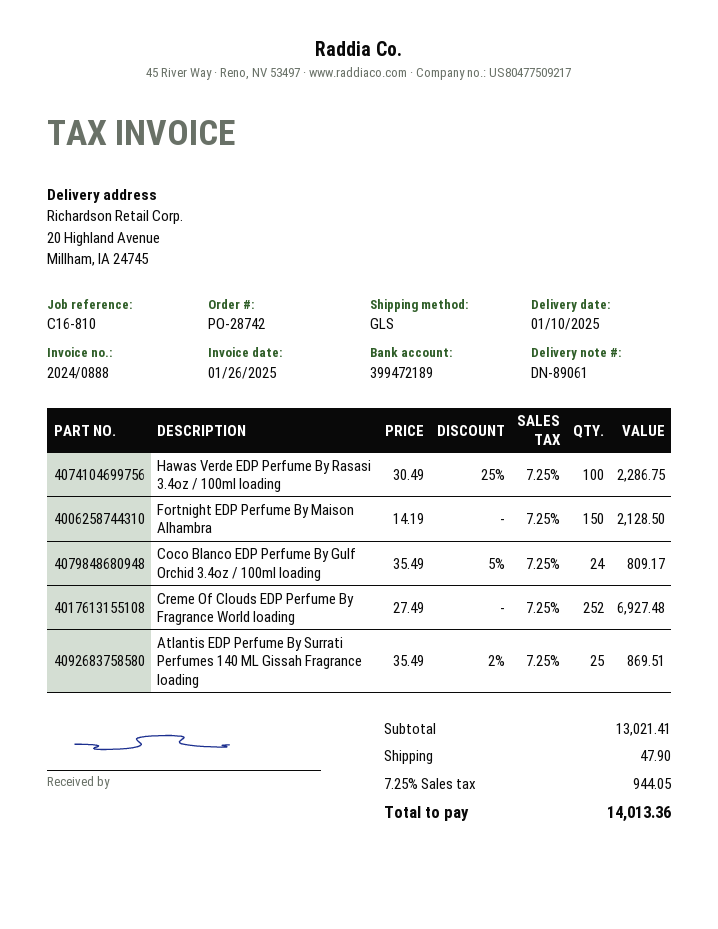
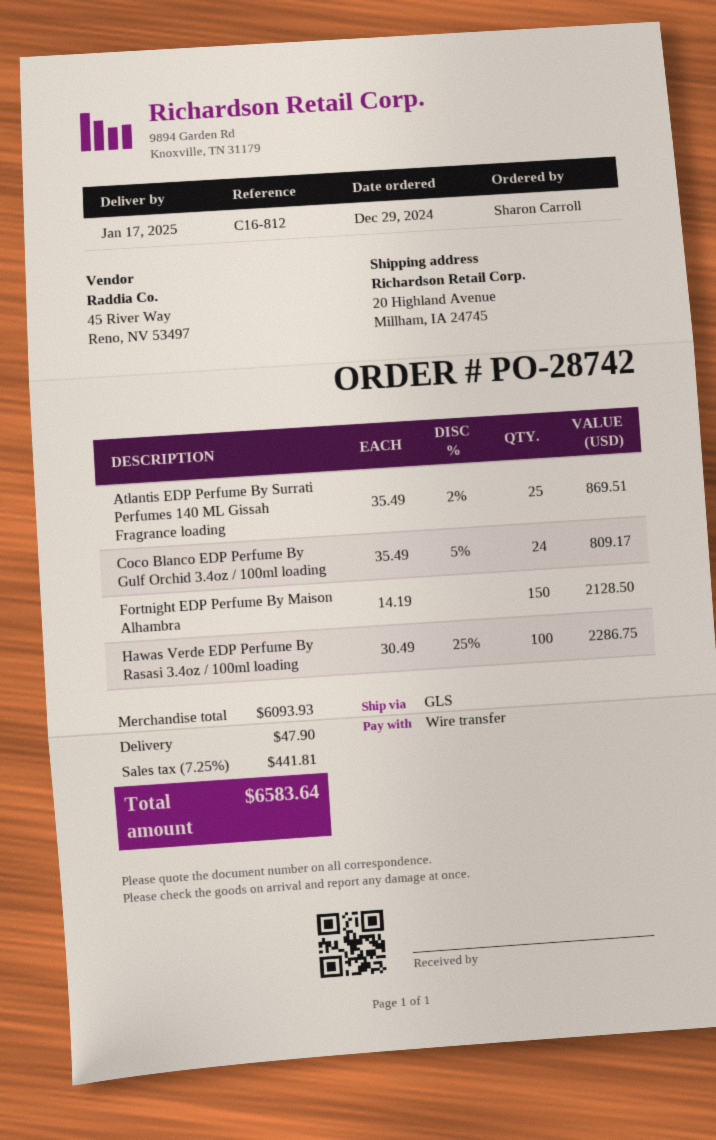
delivery date: 2025-01-10 -> 2025-01-17
reference: C16-810 -> C16-812
Creme Of Clouds EDP Perfume By Fragrance World loading: 252 x 27.49 = 6927.48 -> none
subtotal: 13021.41 -> 6093.93
tax: 7.25% = 944.05 -> 7.25% = 441.81
total: 14013.36 -> 6583.64

